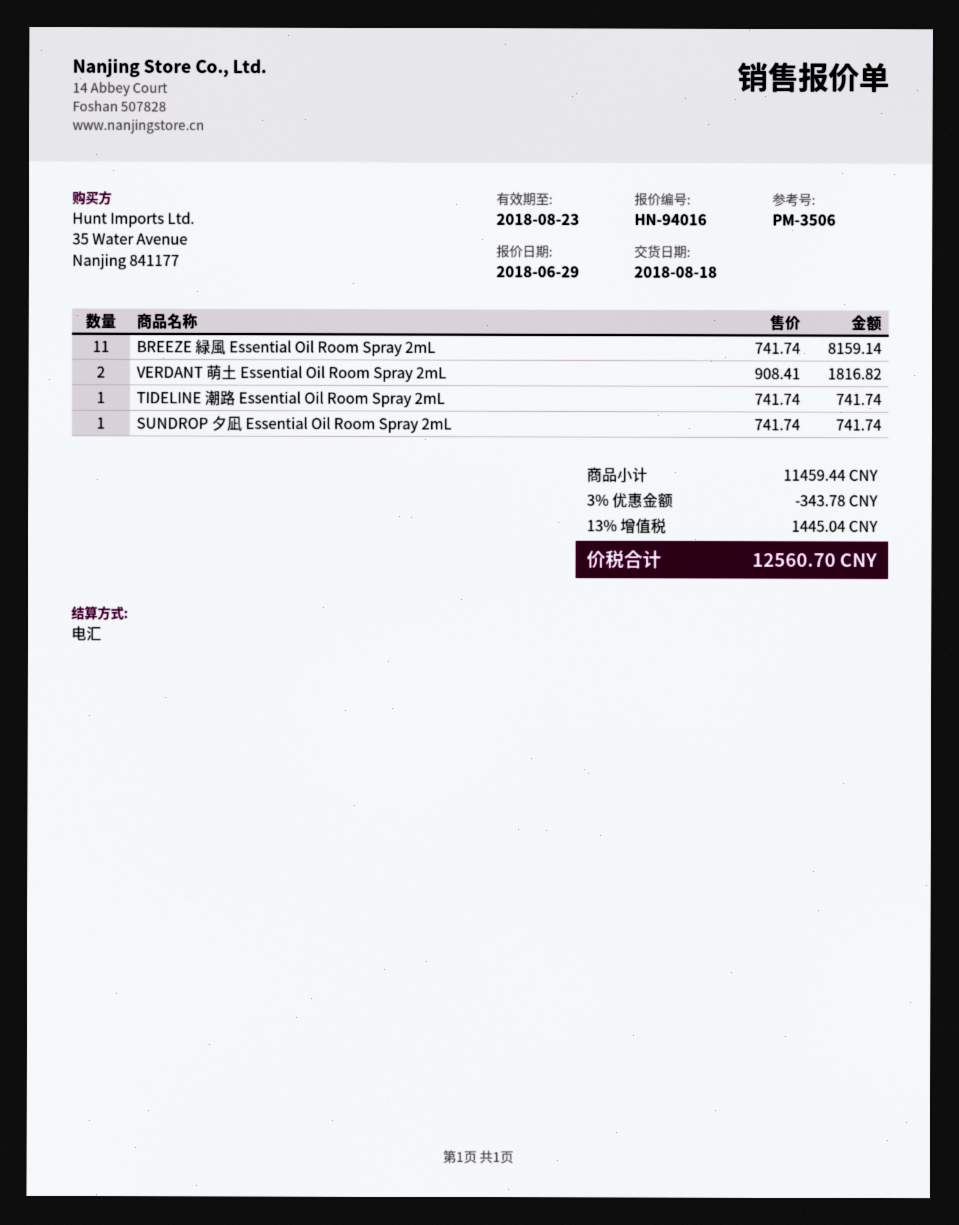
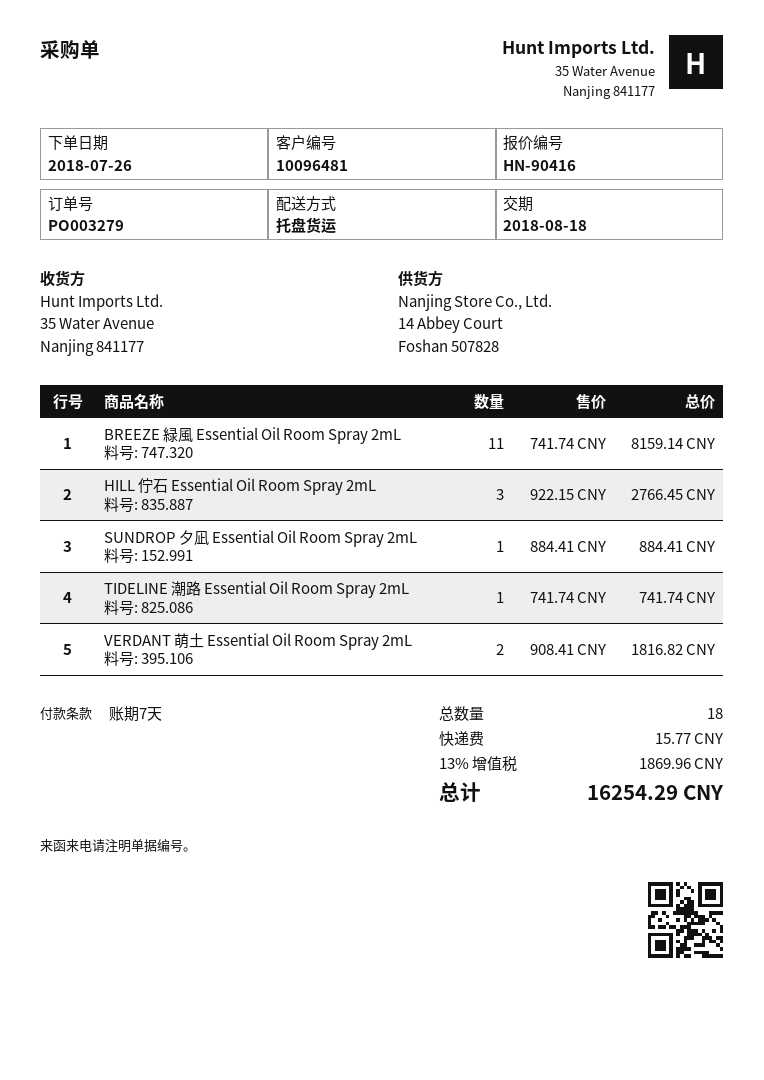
quote number: HN-94016 -> HN-90416
SUNDROP 夕凪 Essential Oil Room Spray 2mL: 1 x 741.74 = 741.74 -> 1 x 884.41 = 884.41
HILL 佇石 Essential Oil Room Spray 2mL: none -> 3 x 922.15 = 2766.45
discount: 3% = 343.78 -> none
shipping: none -> 15.77
tax: 13% = 1445.04 -> 13% = 1869.96
total: 12560.70 -> 16254.29

